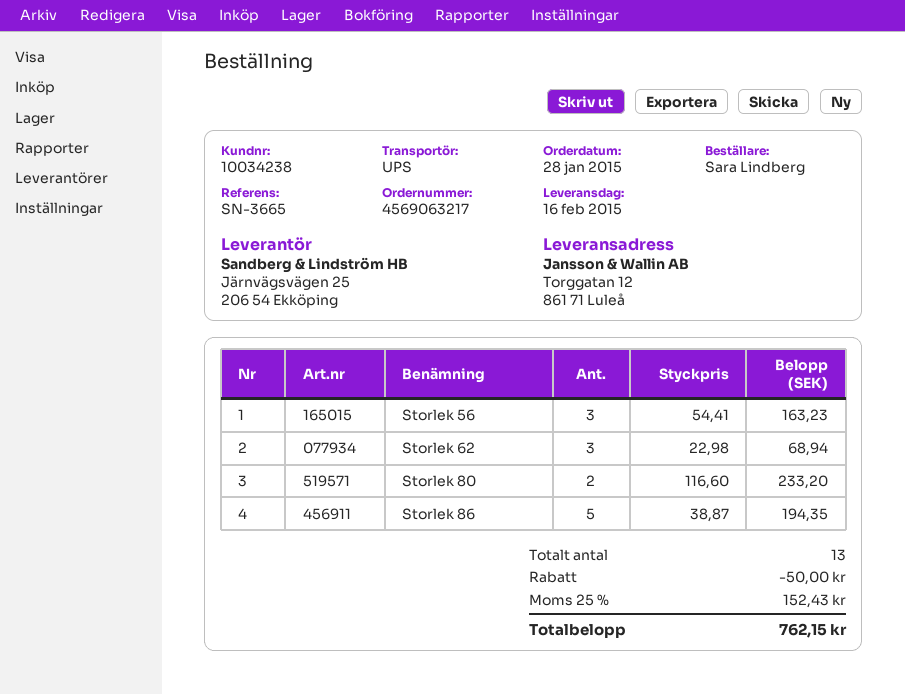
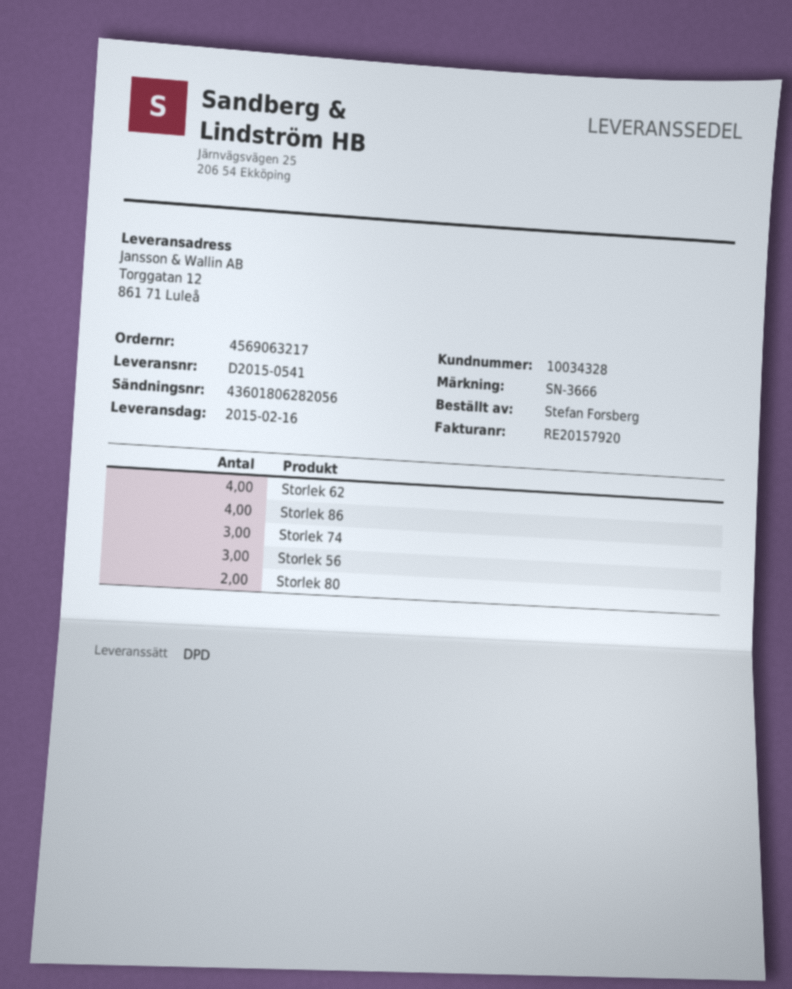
customer number: 10034238 -> 10034328
reference: SN-3665 -> SN-3666
ordered by: Sara Lindberg -> Stefan Forsberg
shipping method: UPS -> DPD
Storlek 62: 3 -> 4
Storlek 86: 5 -> 4
Storlek 74: none -> 3

